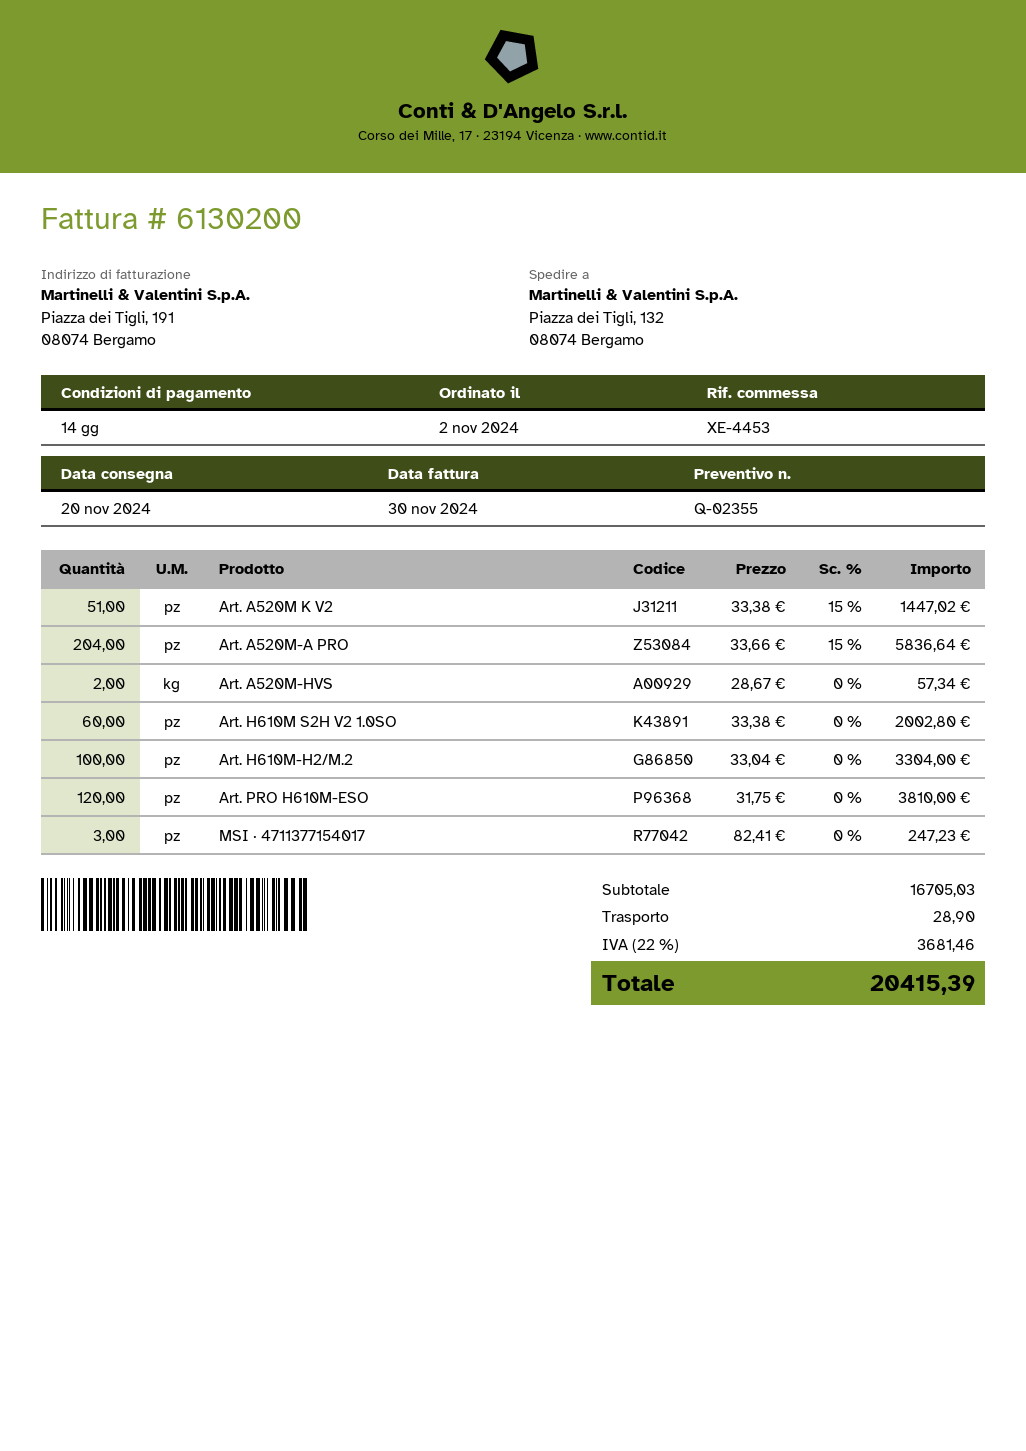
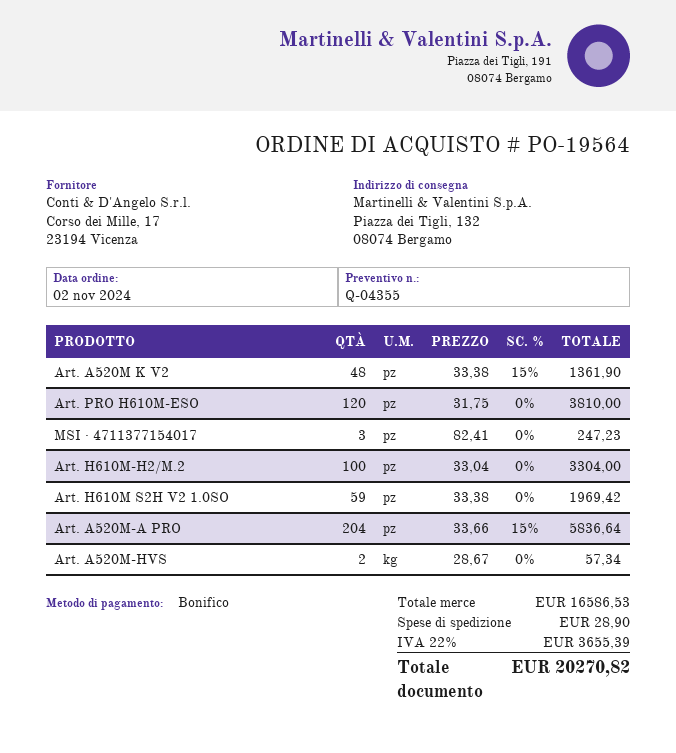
quote number: Q-02355 -> Q-04355
Art. A520M K V2: 51 x 33.38 - 15% = 1447.02 -> 48 x 33.38 - 15% = 1361.90
Art. H610M S2H V2 1.0SO: 60 x 33.38 = 2002.80 -> 59 x 33.38 = 1969.42
subtotal: 16705.03 -> 16586.53
tax: 22% = 3681.46 -> 22% = 3655.39
total: 20415.39 -> 20270.82

